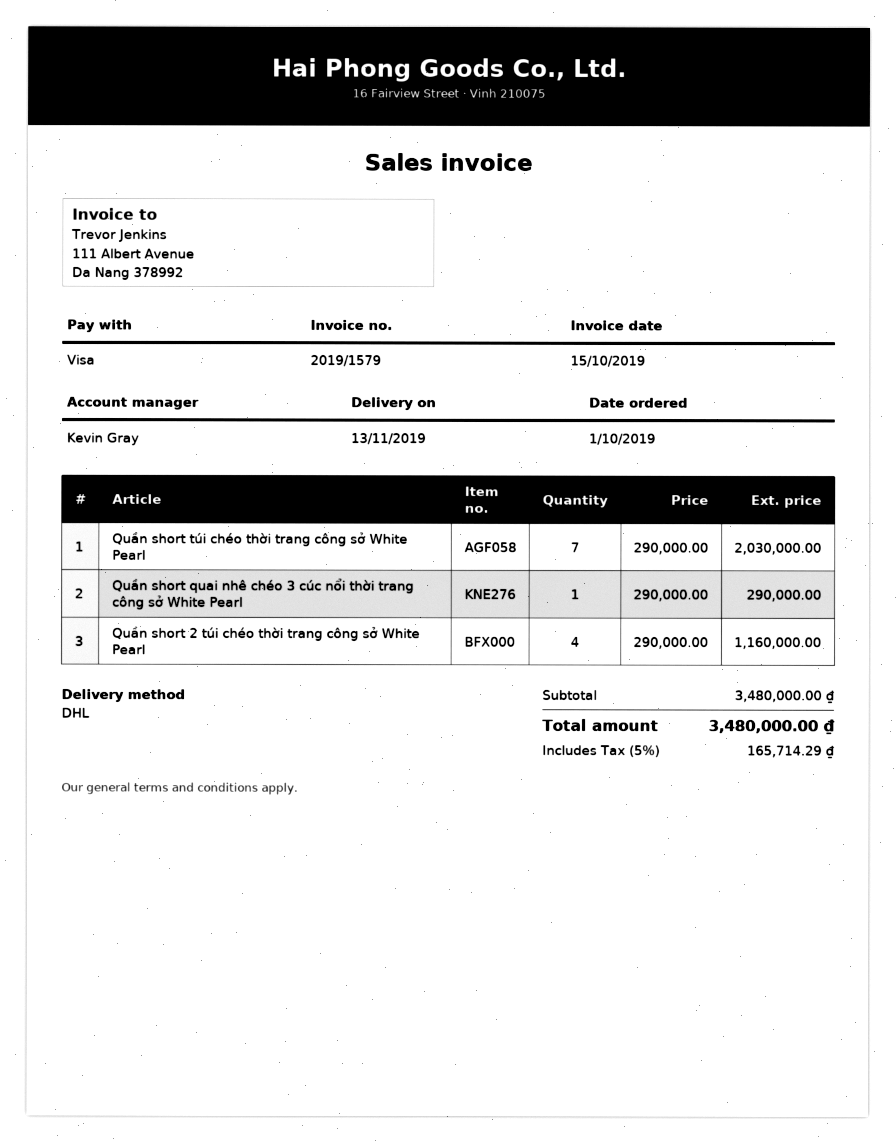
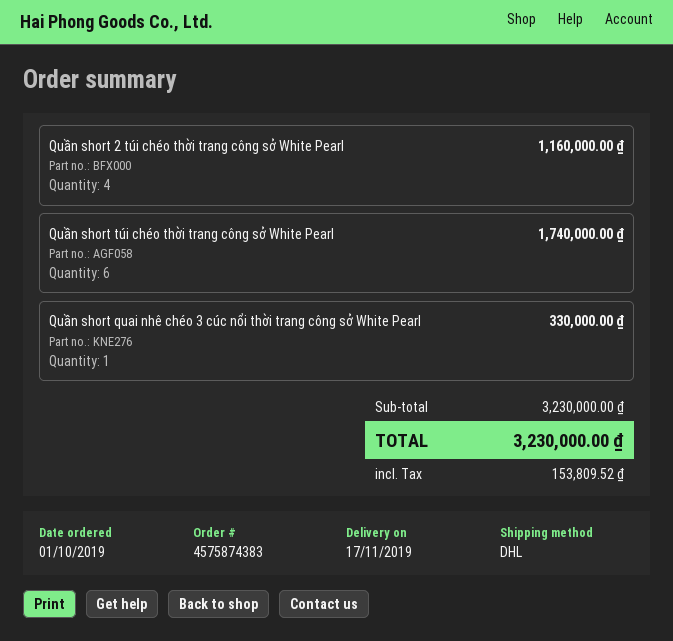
delivery date: 2019-11-13 -> 2019-11-17
Quần short túi chéo thời trang công sở White Pearl: 7 for 2030000.00 -> 6 for 1740000.00
Quần short quai nhê chéo 3 cúc nổi thời trang công sở White Pearl: 1 for 290000.00 -> 1 for 330000.00
subtotal: 3480000.00 -> 3230000.00
tax: 165714.29 -> 153809.52
total: 3480000.00 -> 3230000.00

